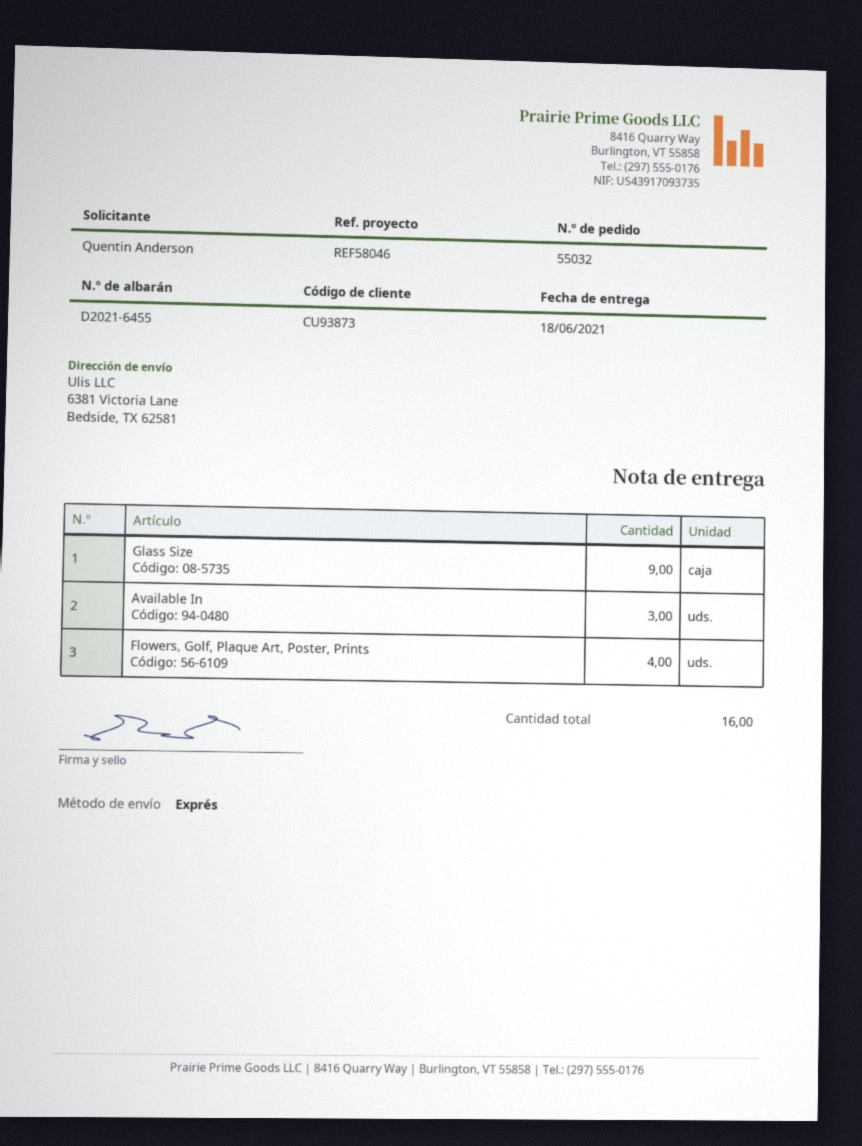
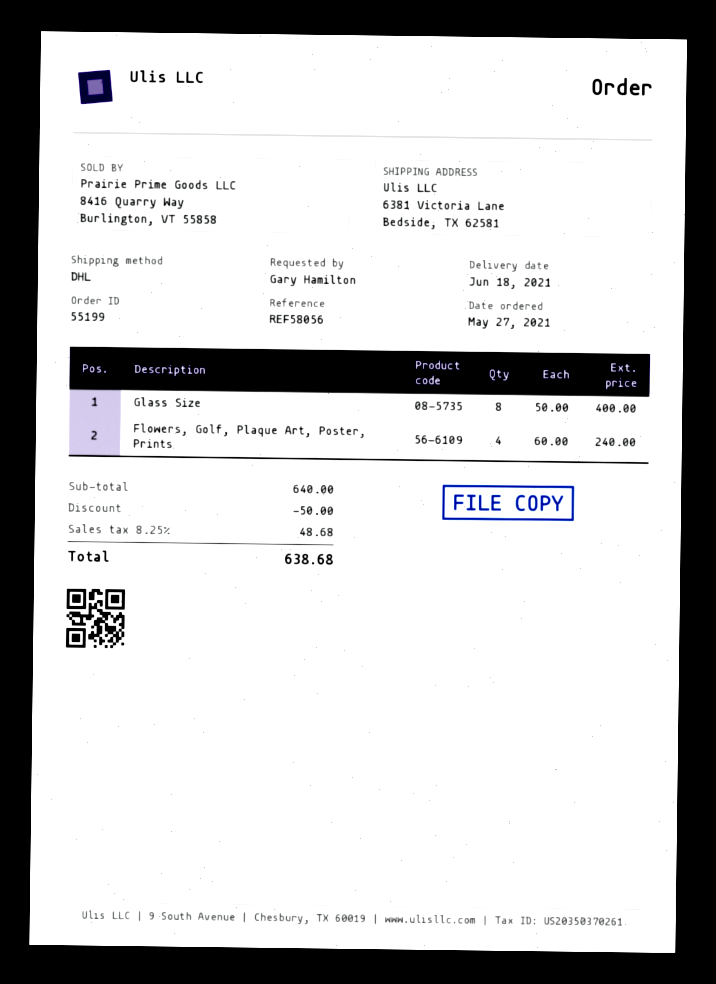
order number: 55032 -> 55199
reference: REF58046 -> REF58056
ordered by: Quentin Anderson -> Gary Hamilton
shipping method: express -> DHL
Glass Size: 9 -> 8
Available In: 3 -> none

